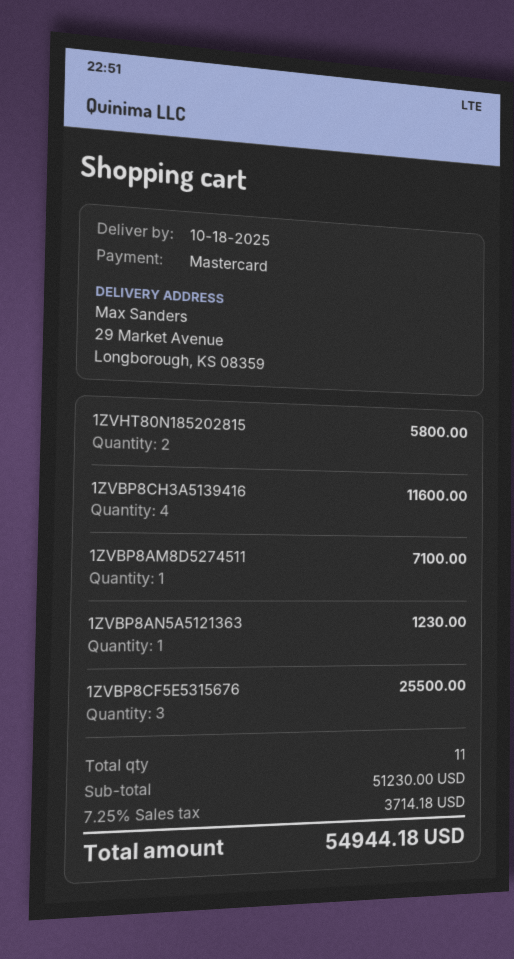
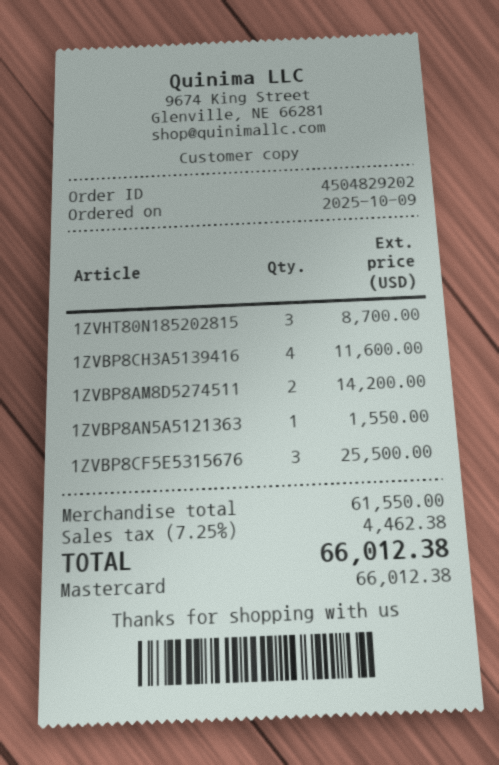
1ZVHT80N185202815: 2 for 5800.00 -> 3 for 8700.00
1ZVBP8AM8D5274511: 1 for 7100.00 -> 2 for 14200.00
1ZVBP8AN5A5121363: 1 for 1230.00 -> 1 for 1550.00
subtotal: 51230.00 -> 61550.00
tax: 7.25% = 3714.18 -> 7.25% = 4462.38
total: 54944.18 -> 66012.38

